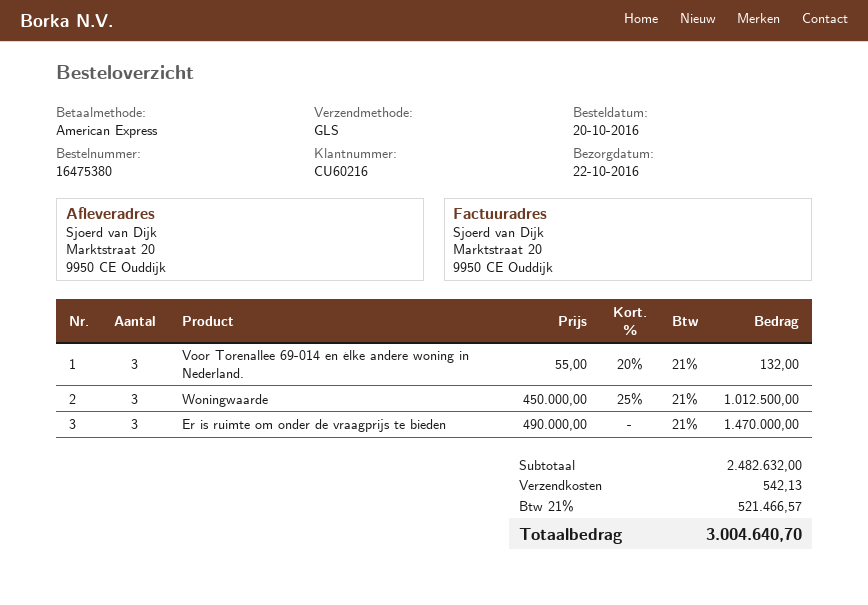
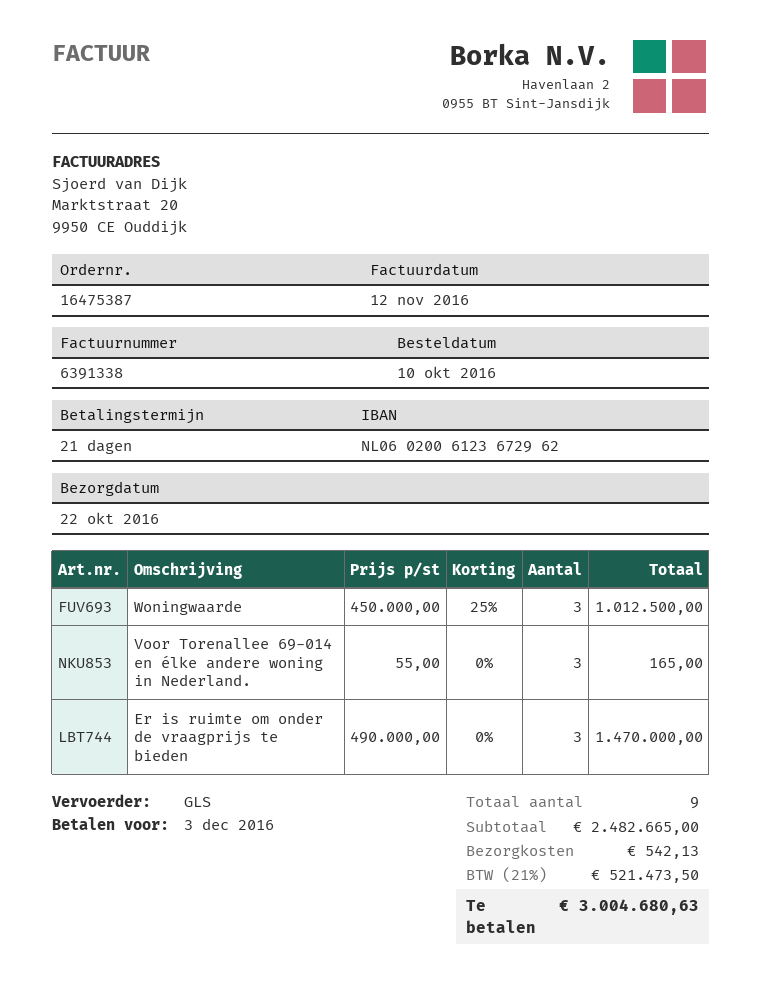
order number: 16475380 -> 16475387
order date: 2016-10-20 -> 2016-10-10
Voor Torenallee 69-014 en élke andere woning in Nederland.: 3 x 55.00 - 20% = 132.00 -> 3 x 55.00 = 165.00
subtotal: 2482632.00 -> 2482665.00
tax: 21% = 521466.57 -> 21% = 521473.50
total: 3004640.70 -> 3004680.63

